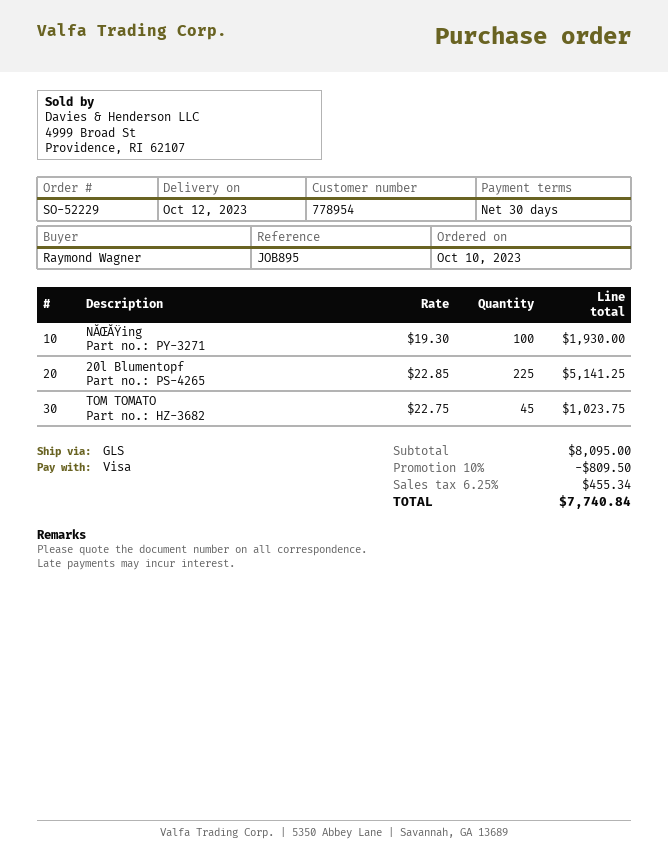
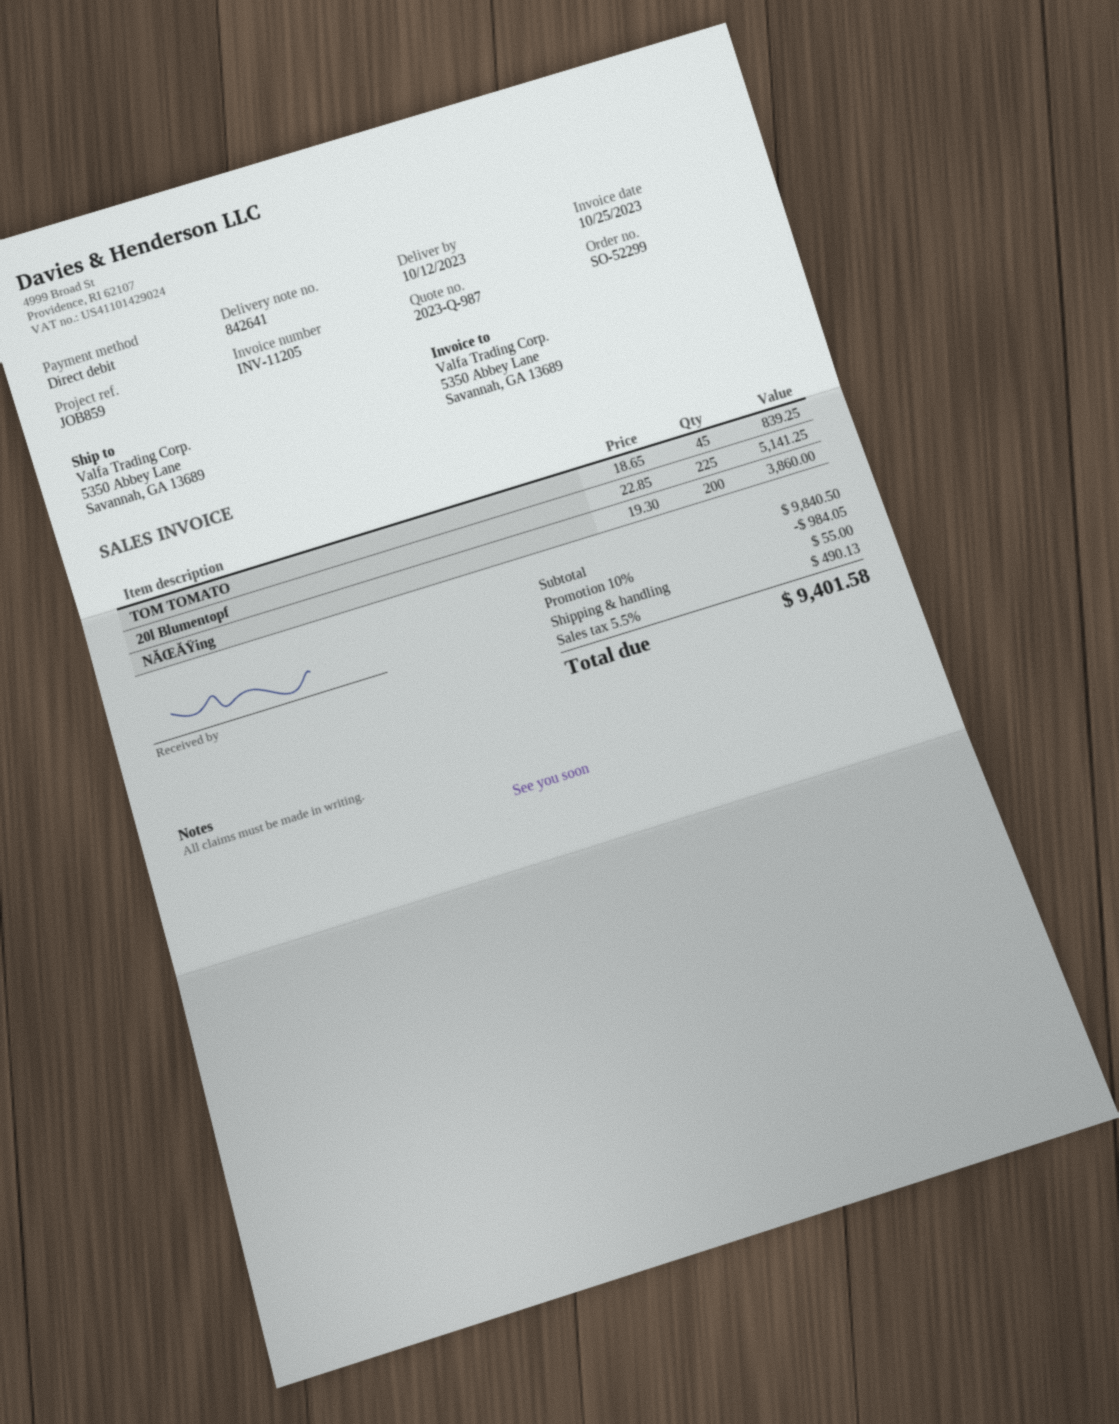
order number: SO-52229 -> SO-52299
reference: JOB895 -> JOB859
payment method: Visa -> direct debit
NĂŒĂŸing: 100 x 19.30 = 1930.00 -> 200 x 19.30 = 3860.00
TOM TOMATO: 45 x 22.75 = 1023.75 -> 45 x 18.65 = 839.25
subtotal: 8095.00 -> 9840.50
discount: 10% = 809.50 -> 10% = 984.05
shipping: none -> 55.00
tax: 6.25% = 455.34 -> 5.5% = 490.13
total: 7740.84 -> 9401.58

